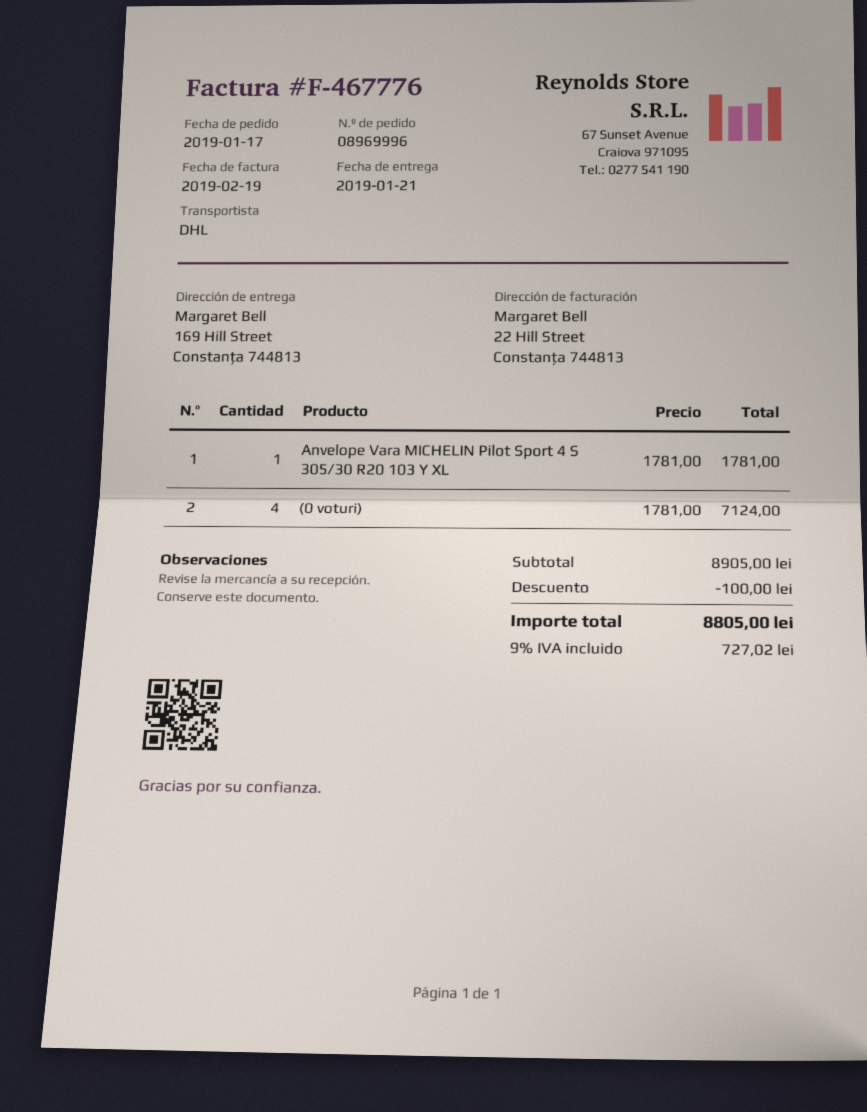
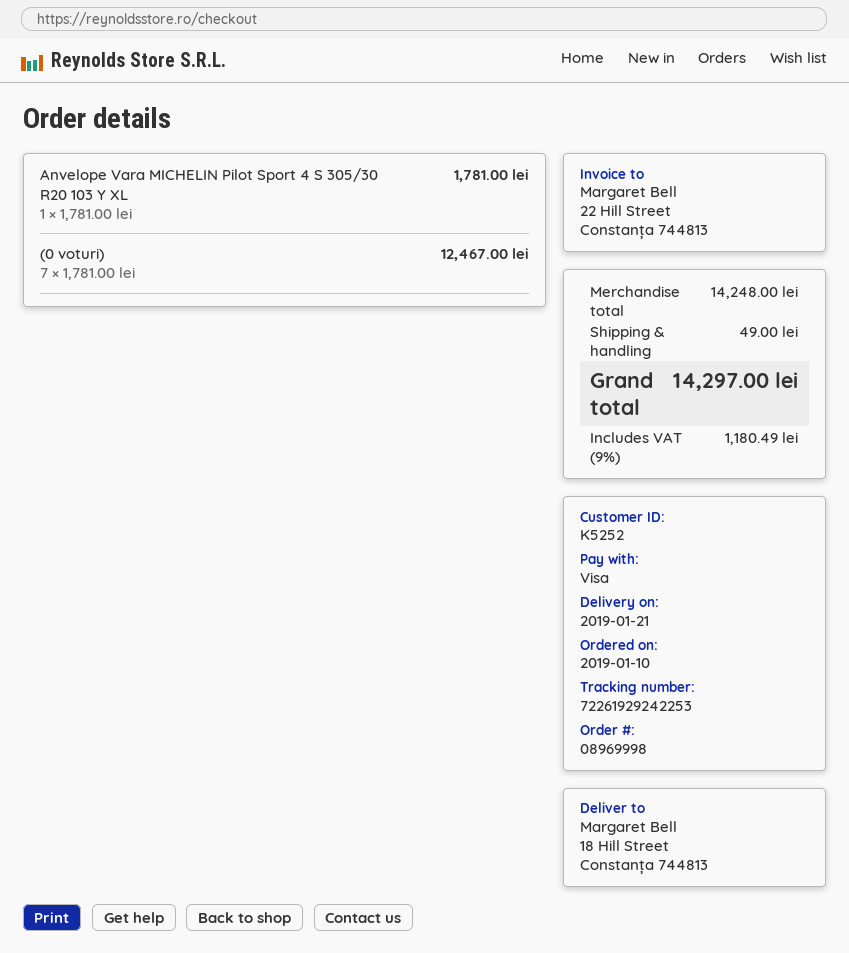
order number: 08969996 -> 08969998
order date: 2019-01-17 -> 2019-01-10
ship to: 169 Hill Street, Constanța 744813 -> 18 Hill Street, Constanța 744813
(0 voturi): 4 x 1781.00 = 7124.00 -> 7 x 1781.00 = 12467.00
subtotal: 8905.00 -> 14248.00
discount: 100.00 -> none
shipping: none -> 49.00
tax: 9% = 727.02 -> 9% = 1180.49
total: 8805.00 -> 14297.00

